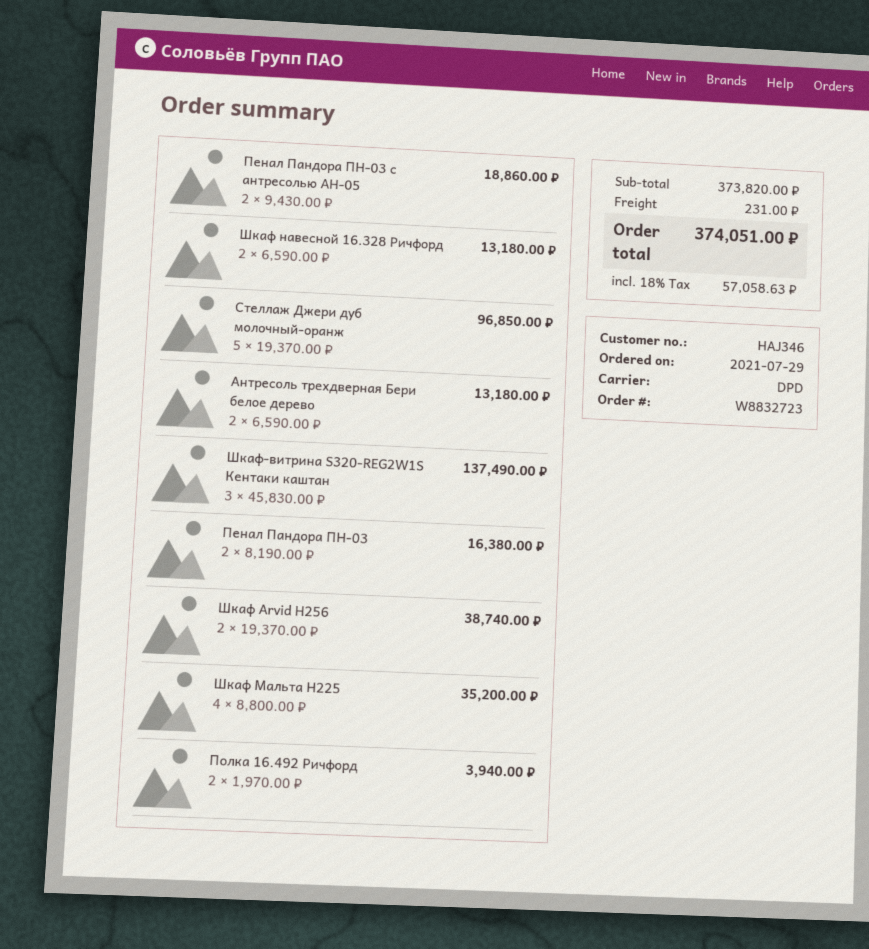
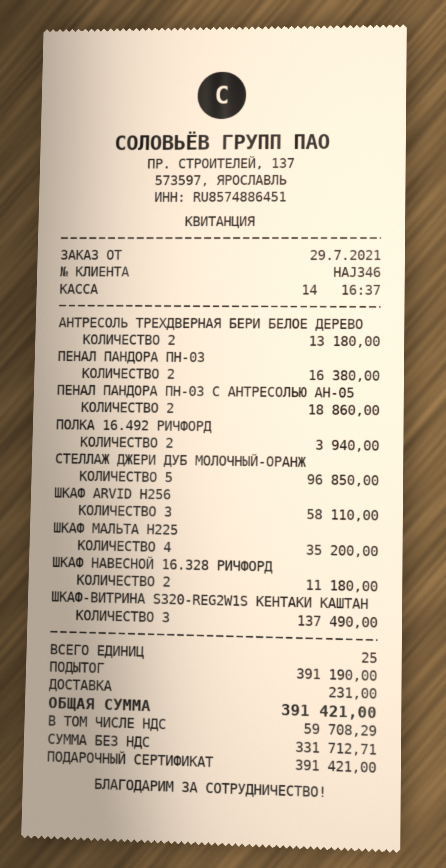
Шкаф навесной 16.328 Ричфорд: 2 for 13180.00 -> 2 for 11180.00
Шкаф Arvid H256: 2 for 38740.00 -> 3 for 58110.00
subtotal: 373820.00 -> 391190.00
tax: 57058.63 -> 59708.29
total: 374051.00 -> 391421.00

